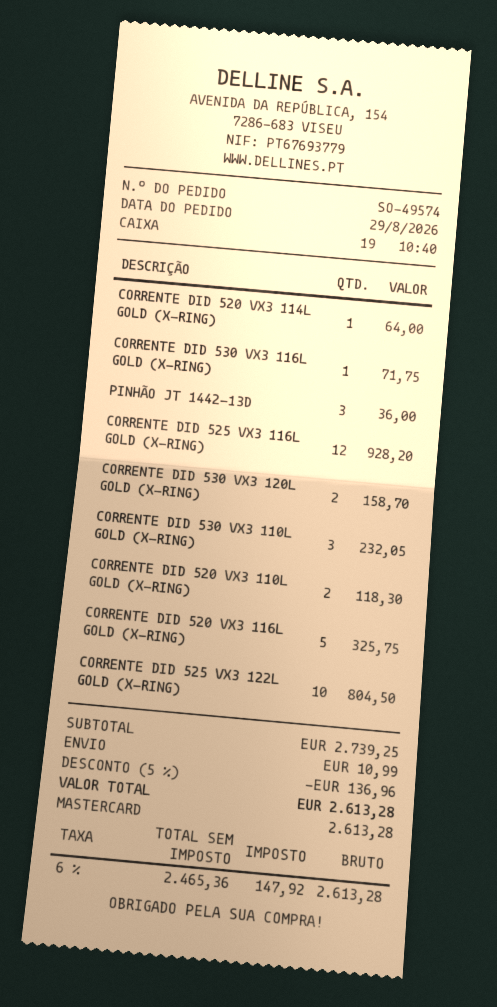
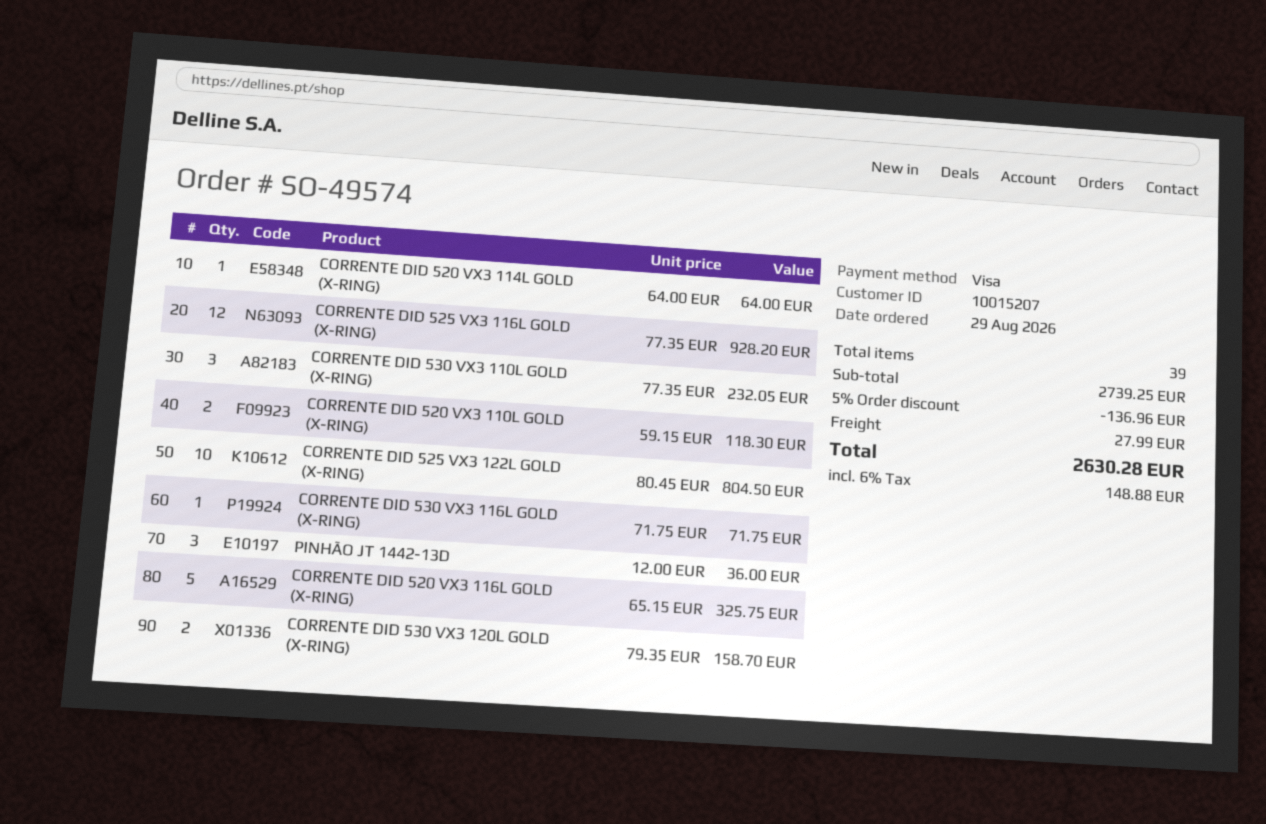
payment method: Mastercard -> Visa
shipping: 10.99 -> 27.99
tax: 6% = 147.92 -> 6% = 148.88
total: 2613.28 -> 2630.28

